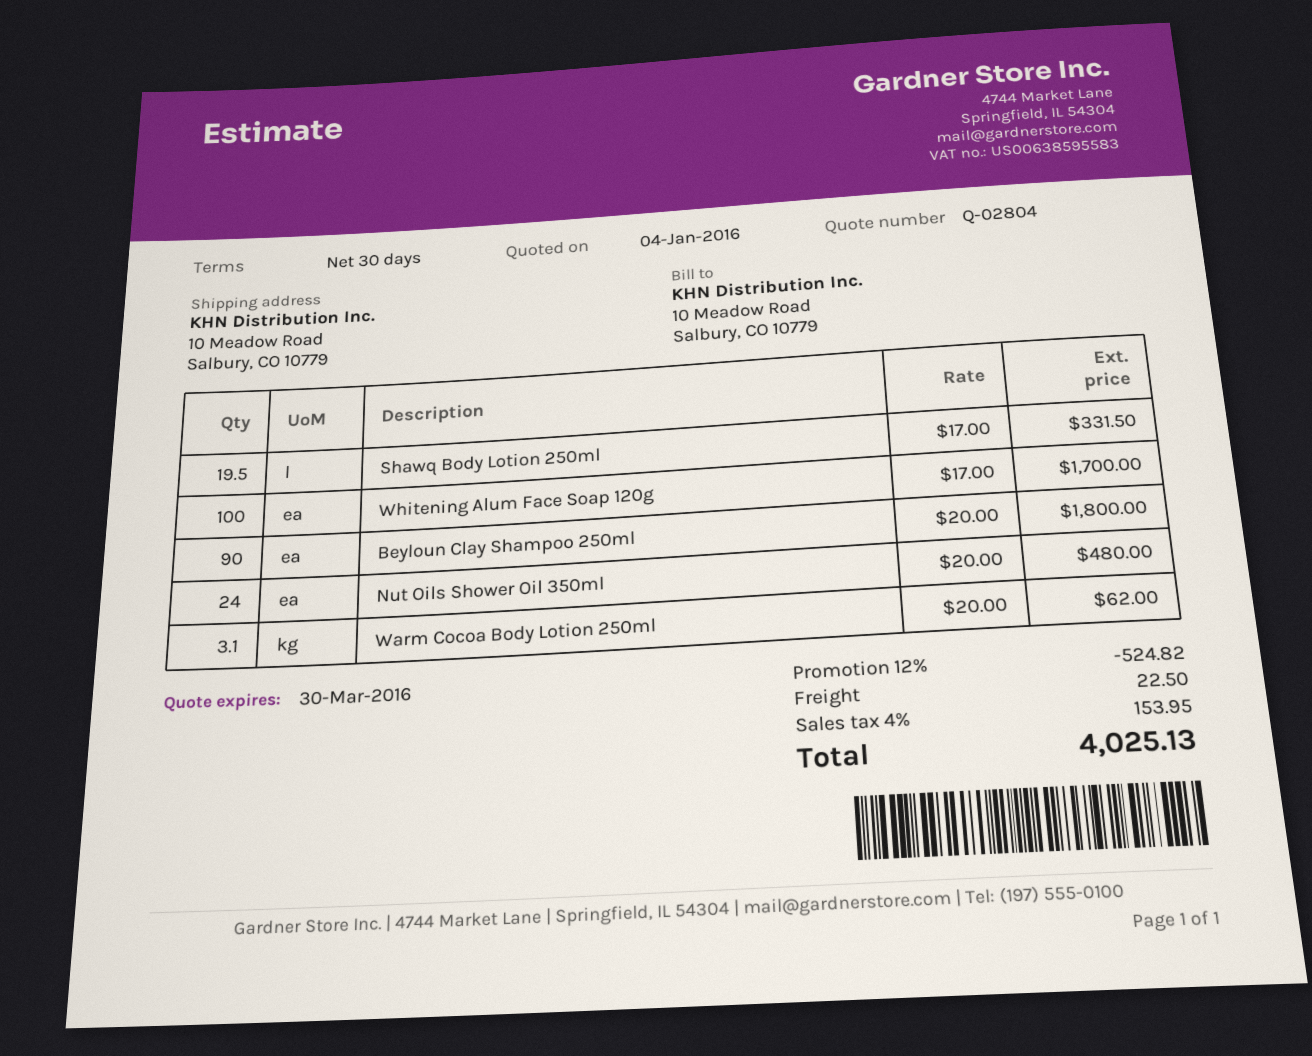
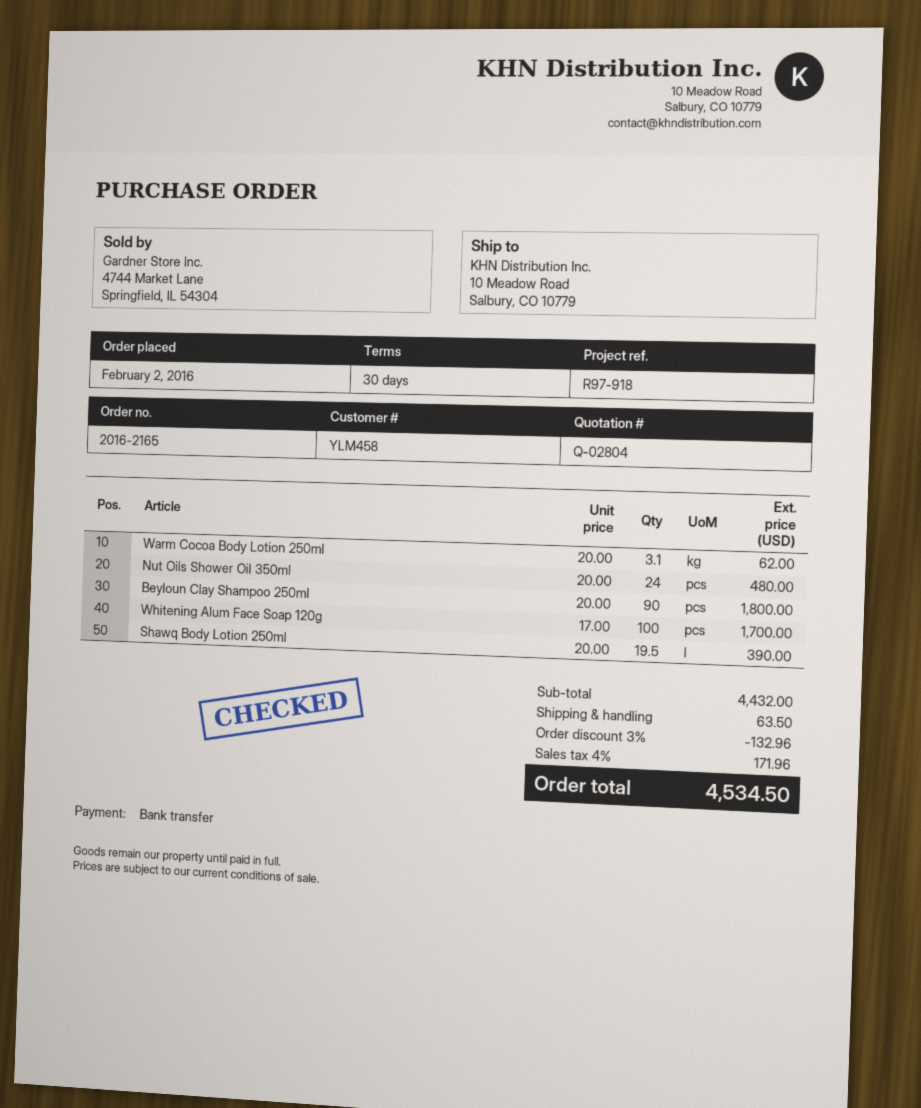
Shawq Body Lotion 250ml: 19.5 x 17.00 = 331.50 -> 19.5 x 20.00 = 390.00
discount: 12% = 524.82 -> 3% = 132.96
shipping: 22.50 -> 63.50
tax: 4% = 153.95 -> 4% = 171.96
total: 4025.13 -> 4534.50

